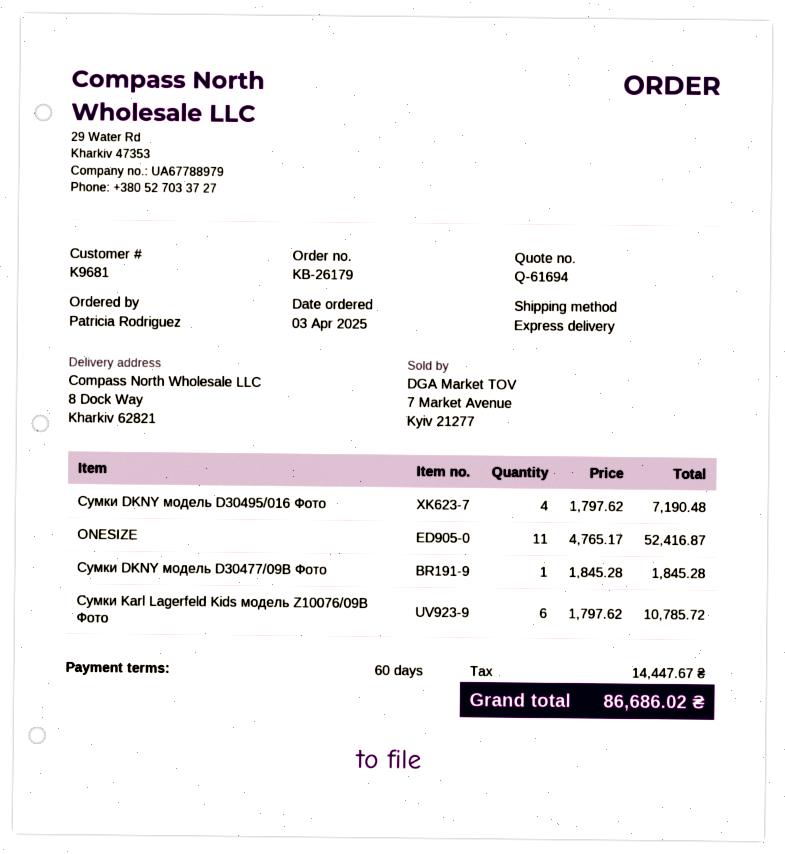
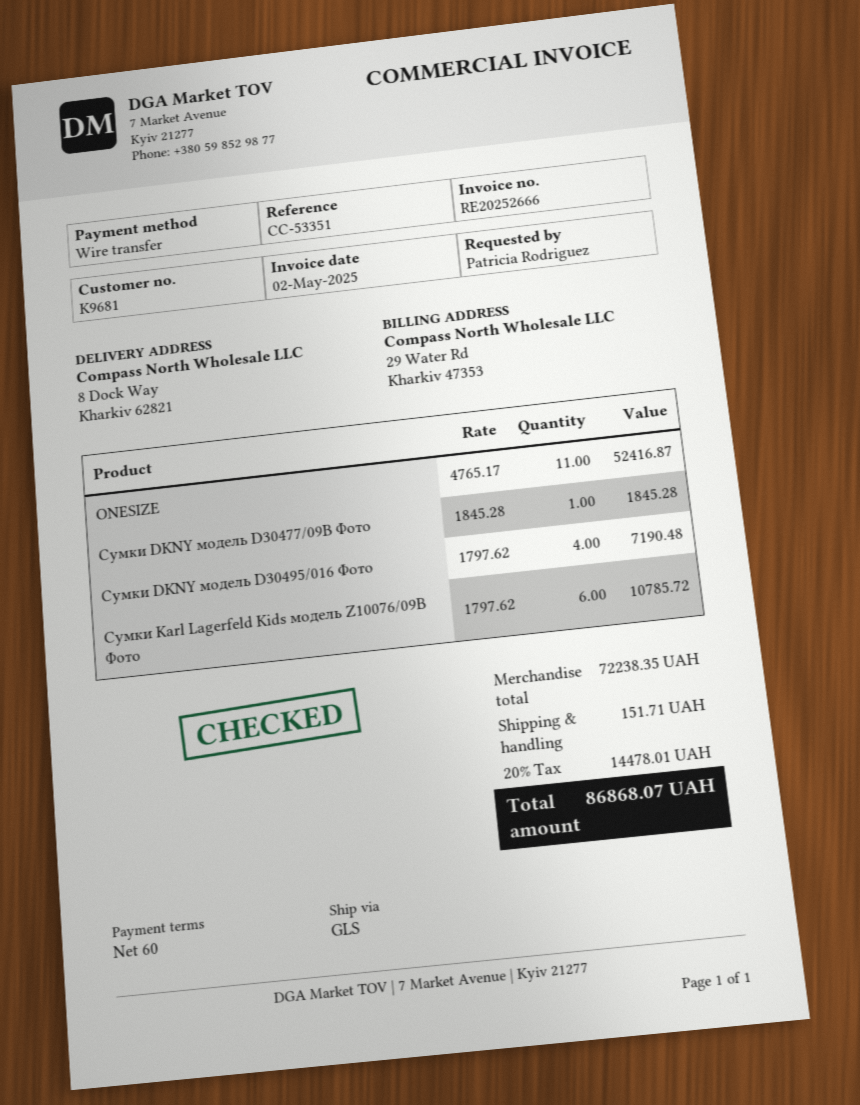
shipping method: express -> GLS
shipping: none -> 151.71
tax: 14447.67 -> 14478.01
total: 86686.02 -> 86868.07

